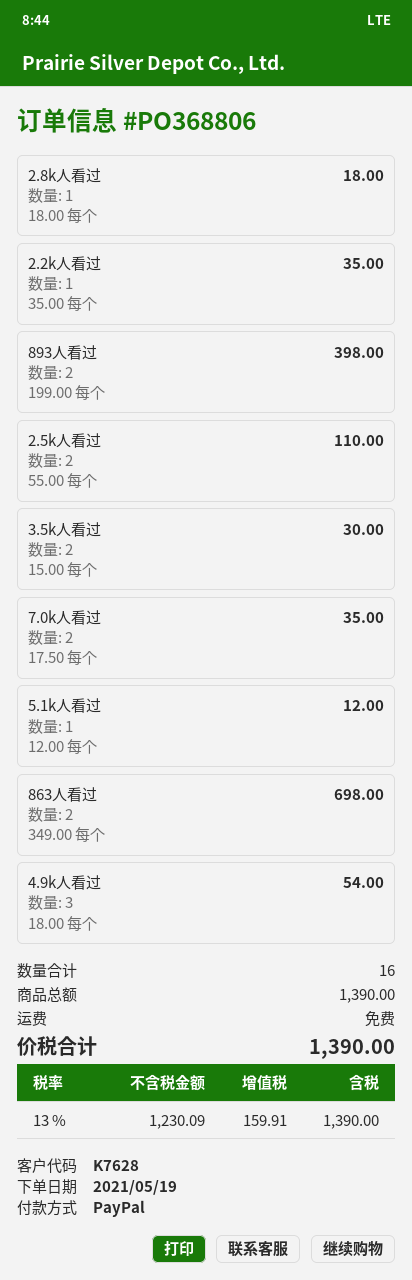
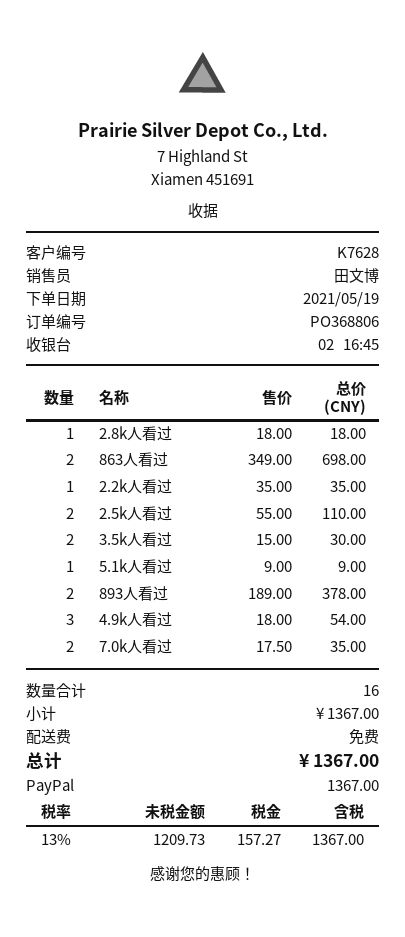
893人看过: 2 x 199.00 = 398.00 -> 2 x 189.00 = 378.00
5.1k人看过: 1 x 12.00 = 12.00 -> 1 x 9.00 = 9.00
subtotal: 1390.00 -> 1367.00
net: 1230.09 -> 1209.73
tax: 13% = 159.91 -> 13% = 157.27
total: 1390.00 -> 1367.00

